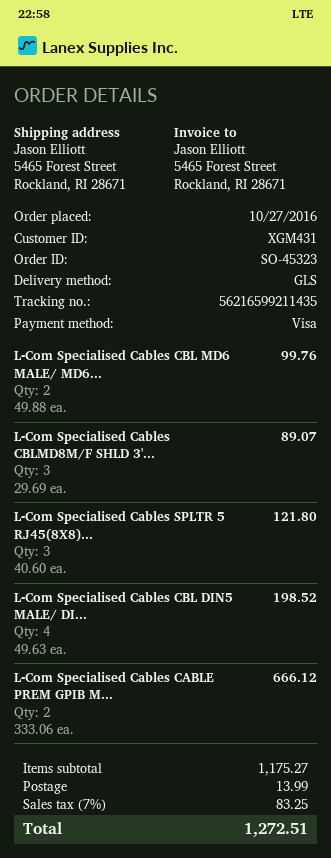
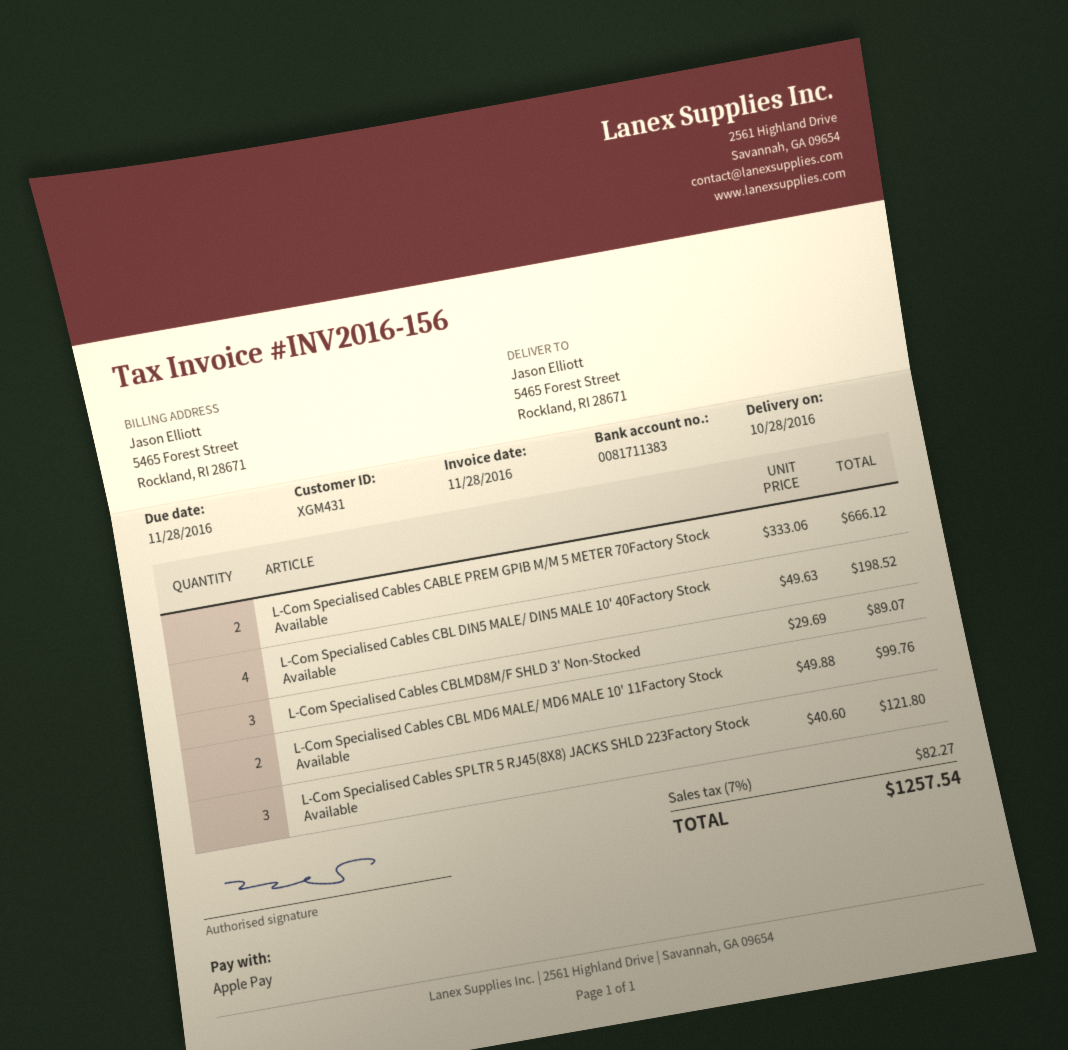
payment method: Visa -> Apple Pay
shipping: 13.99 -> none
tax: 7% = 83.25 -> 7% = 82.27
total: 1272.51 -> 1257.54

